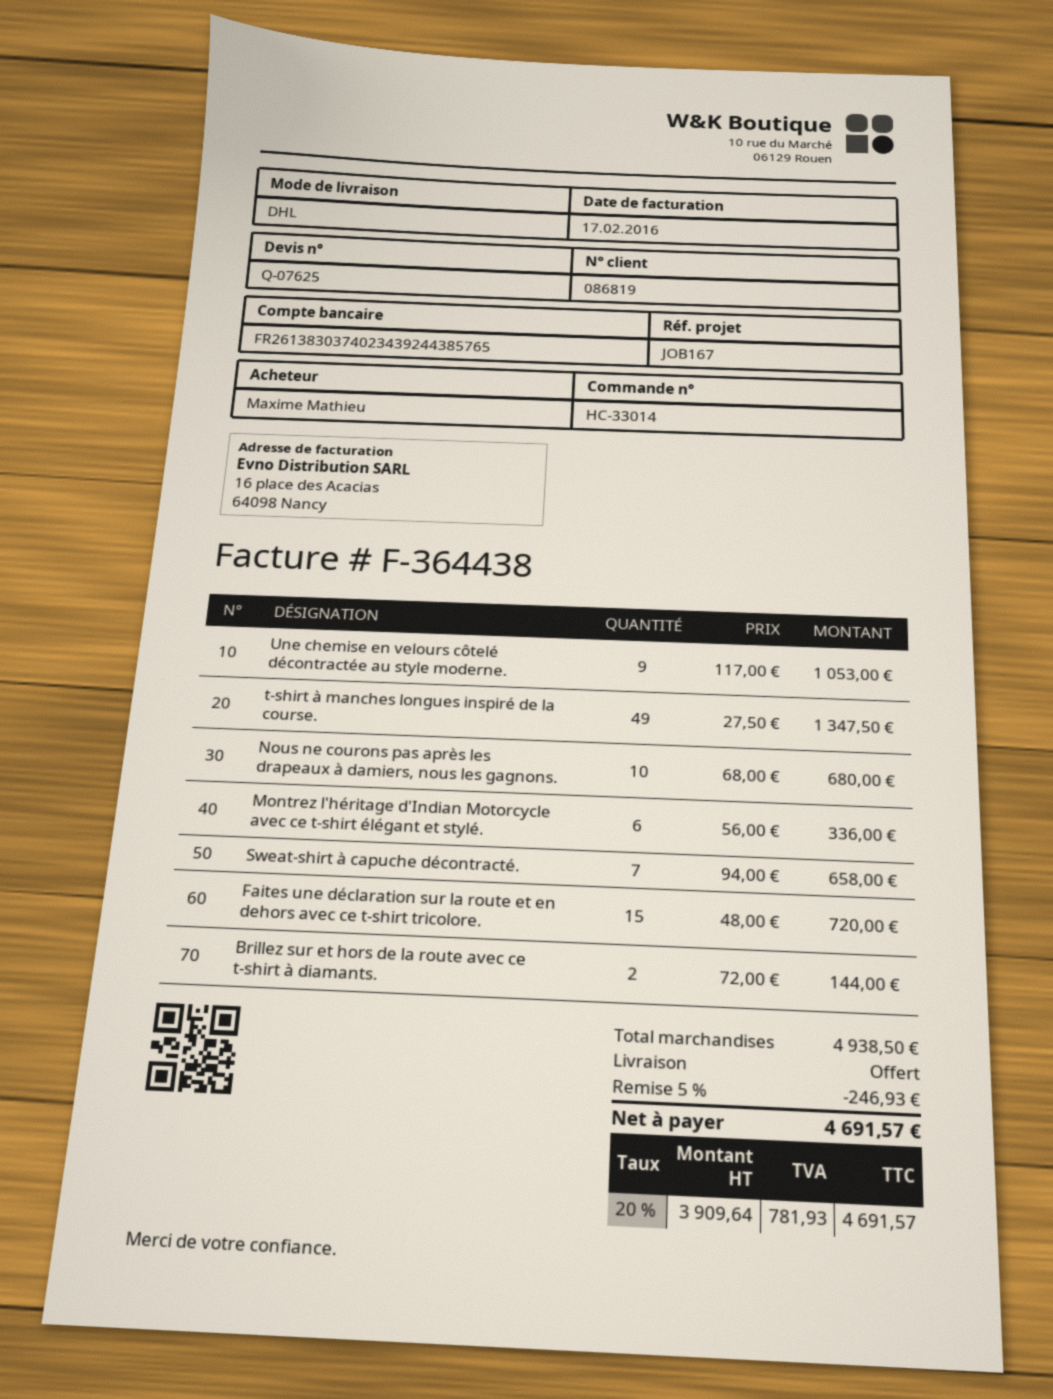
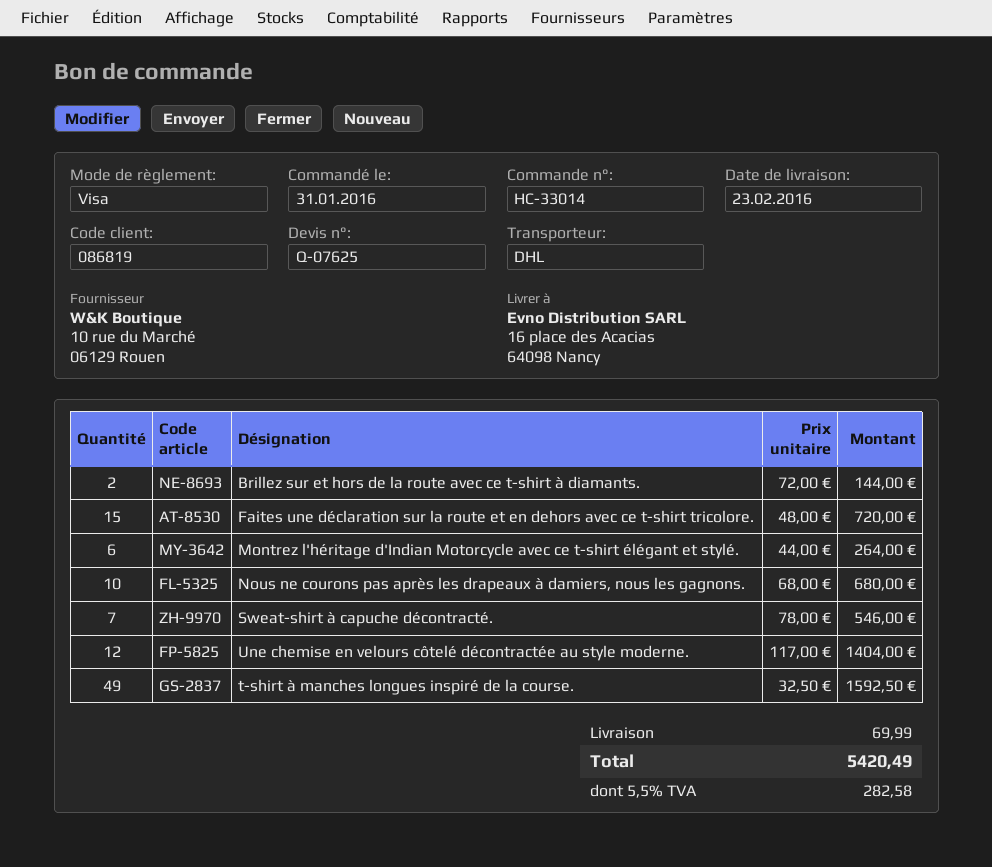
Une chemise en velours côtelé décontractée au style moderne.: 9 x 117.00 = 1053.00 -> 12 x 117.00 = 1404.00
t-shirt à manches longues inspiré de la course.: 49 x 27.50 = 1347.50 -> 49 x 32.50 = 1592.50
Montrez l'héritage d'Indian Motorcycle avec ce t-shirt élégant et stylé.: 6 x 56.00 = 336.00 -> 6 x 44.00 = 264.00
Sweat-shirt à capuche décontracté.: 7 x 94.00 = 658.00 -> 7 x 78.00 = 546.00
discount: 5% = 246.93 -> none
shipping: 0.00 -> 69.99
tax: 20% = 781.93 -> 5.5% = 282.58
total: 4691.57 -> 5420.49

